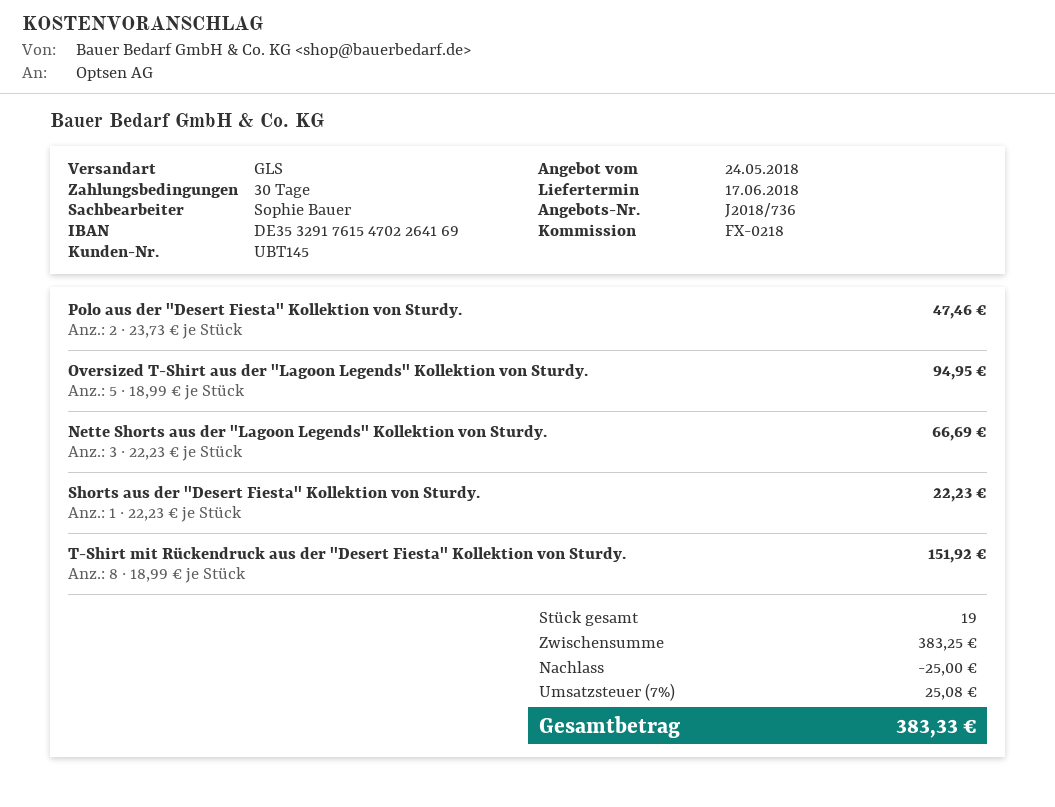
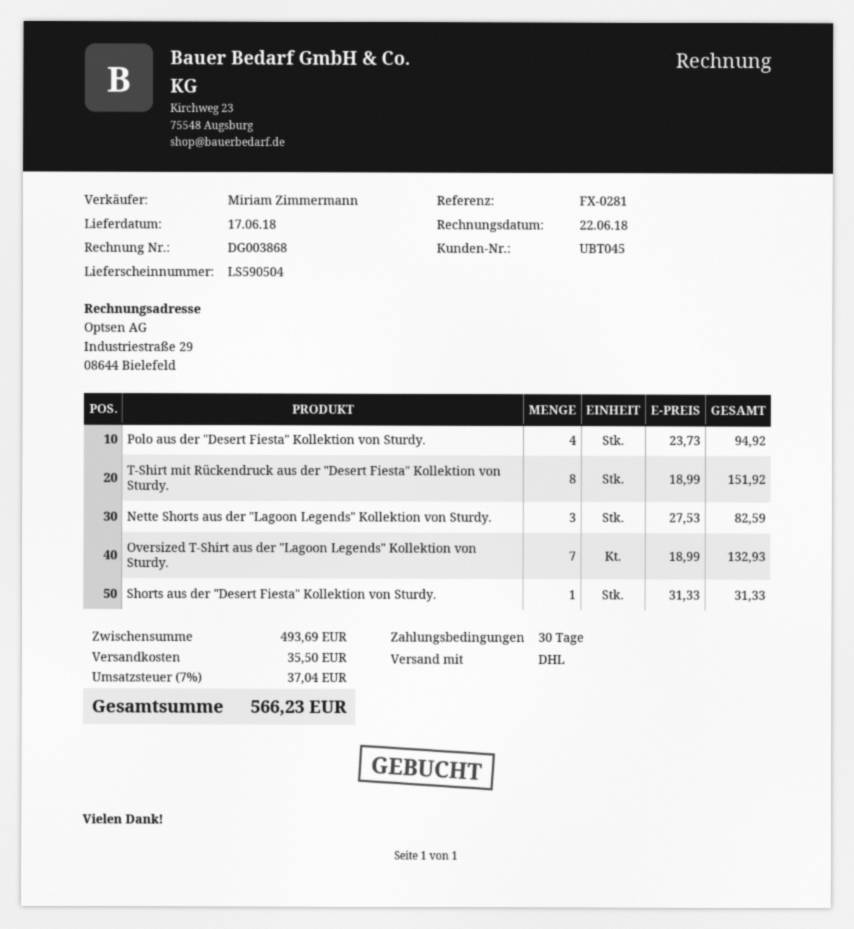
customer number: UBT145 -> UBT045
reference: FX-0218 -> FX-0281
sales rep: Sophie Bauer -> Miriam Zimmermann
shipping method: GLS -> DHL
Polo aus der "Desert Fiesta" Kollektion von Sturdy.: 2 x 23.73 = 47.46 -> 4 x 23.73 = 94.92
Oversized T-Shirt aus der "Lagoon Legends" Kollektion von Sturdy.: 5 x 18.99 = 94.95 -> 7 x 18.99 = 132.93
Nette Shorts aus der "Lagoon Legends" Kollektion von Sturdy.: 3 x 22.23 = 66.69 -> 3 x 27.53 = 82.59
Shorts aus der "Desert Fiesta" Kollektion von Sturdy.: 1 x 22.23 = 22.23 -> 1 x 31.33 = 31.33
subtotal: 383.25 -> 493.69
discount: 25.00 -> none
shipping: none -> 35.50
tax: 7% = 25.08 -> 7% = 37.04
total: 383.33 -> 566.23

